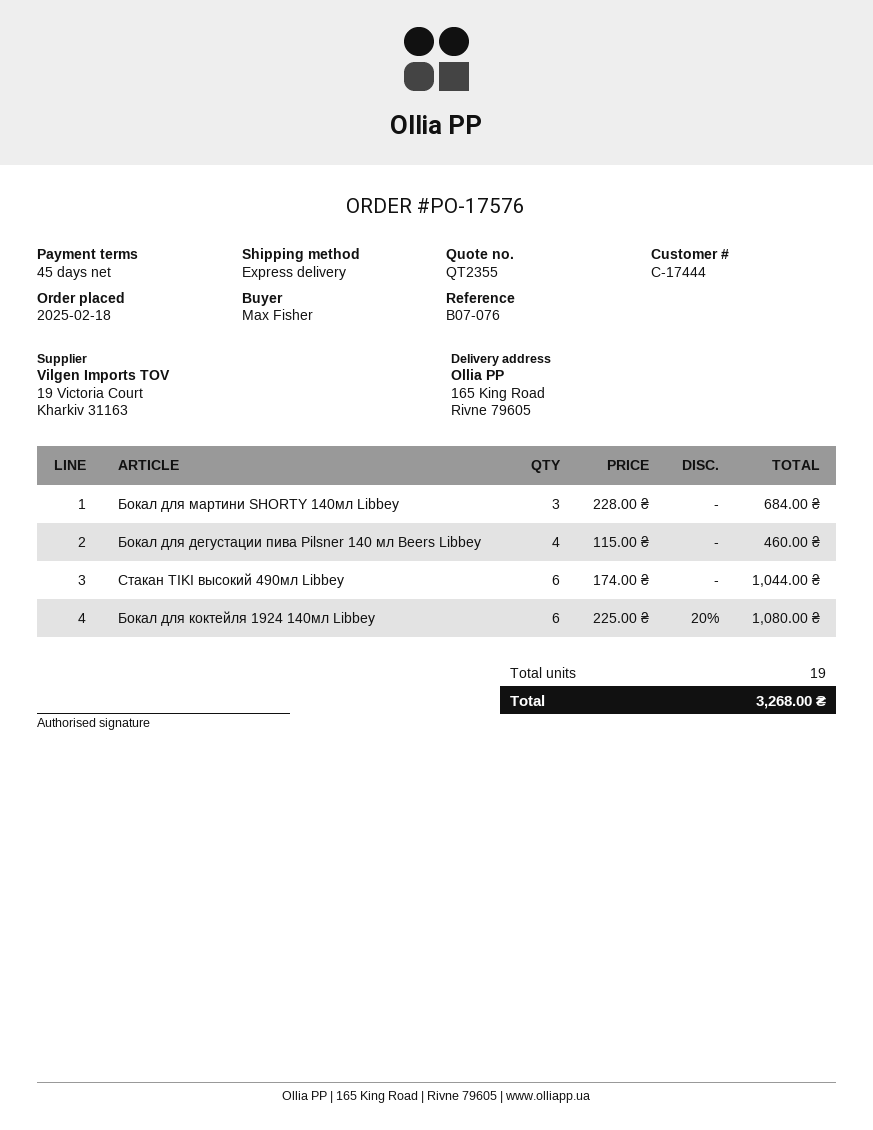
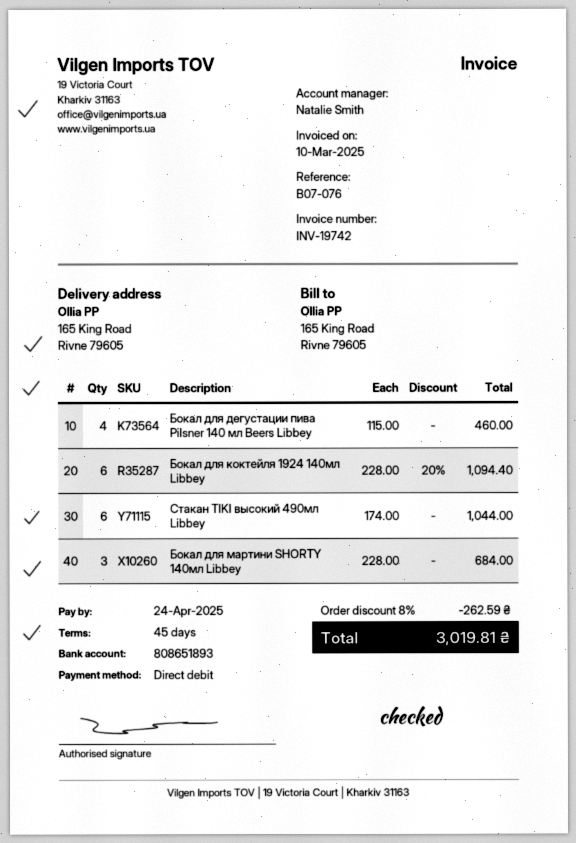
Бокал для коктейля 1924 140мл Libbey: 6 x 225.00 - 20% = 1080.00 -> 6 x 228.00 - 20% = 1094.40
discount: none -> 8% = 262.59
total: 3268.00 -> 3019.81

